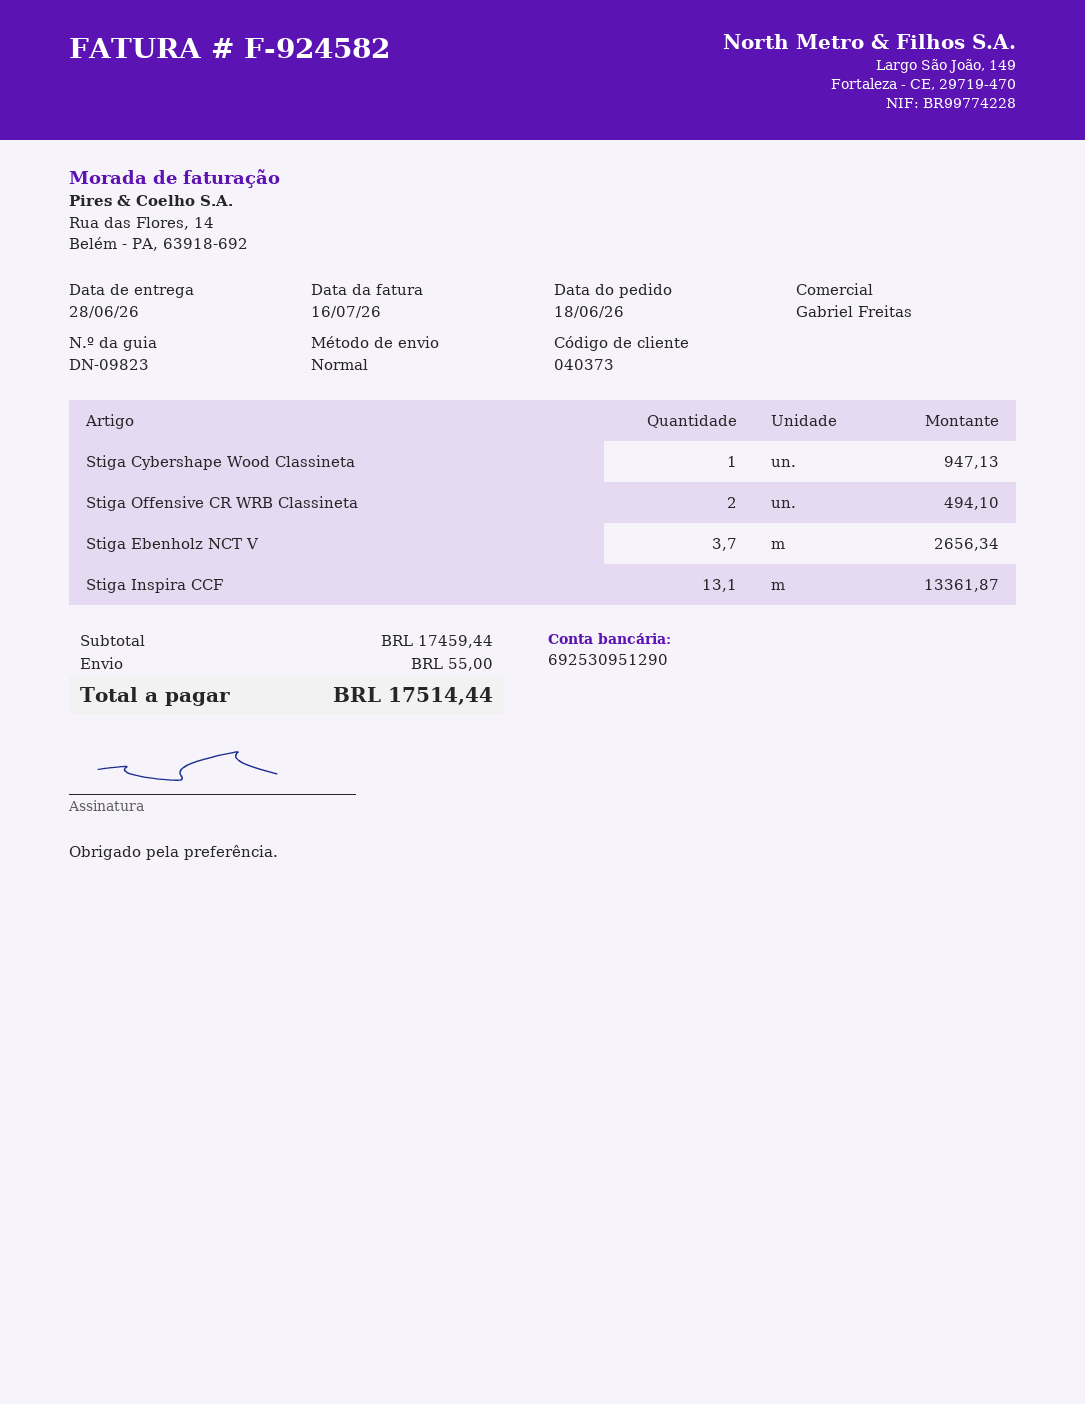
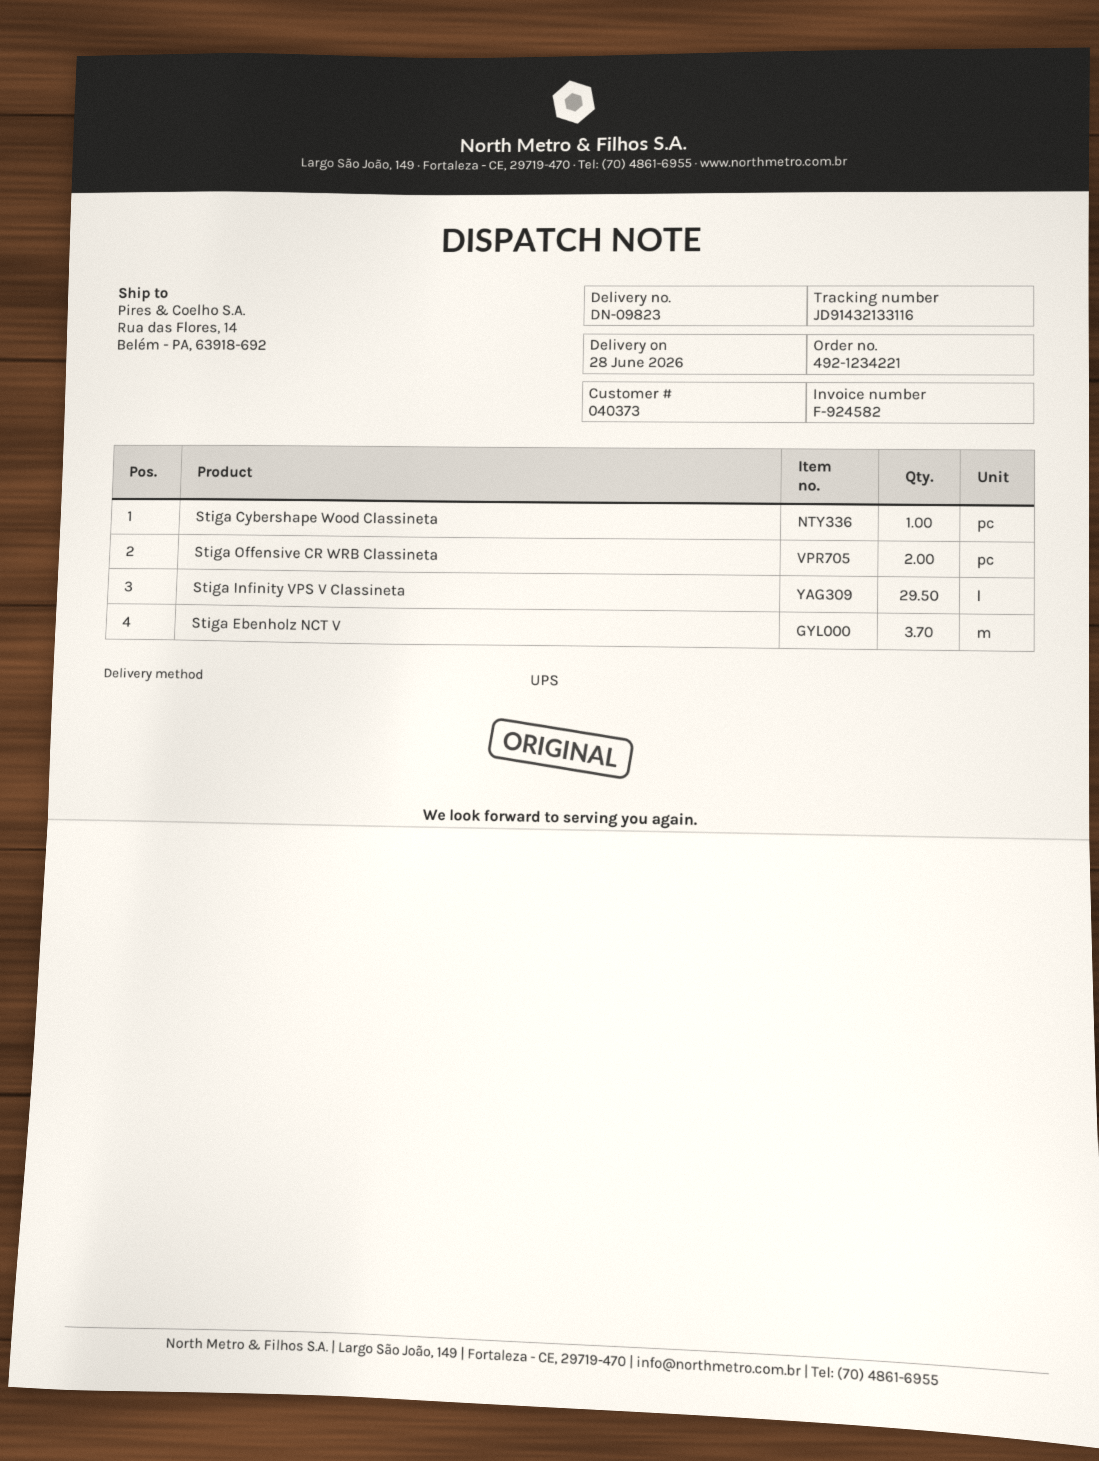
shipping method: standard -> UPS
Stiga Inspira CCF: 13.1 -> none
Stiga Infinity VPS V Classineta: none -> 29.5

